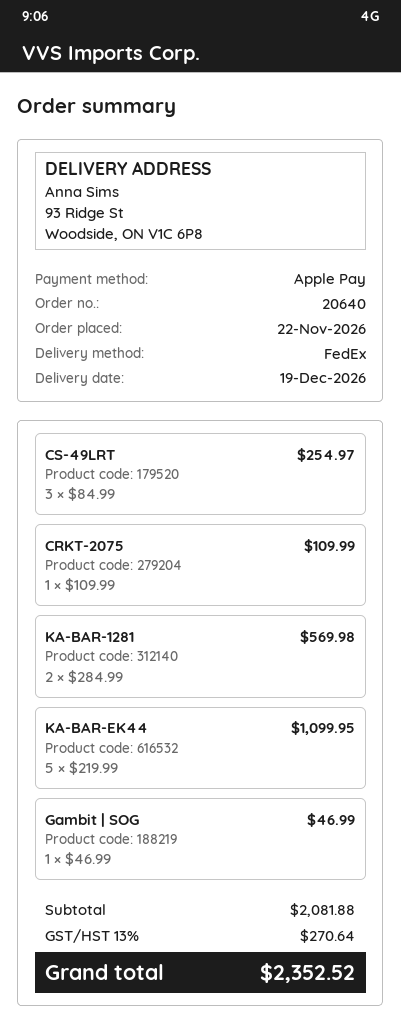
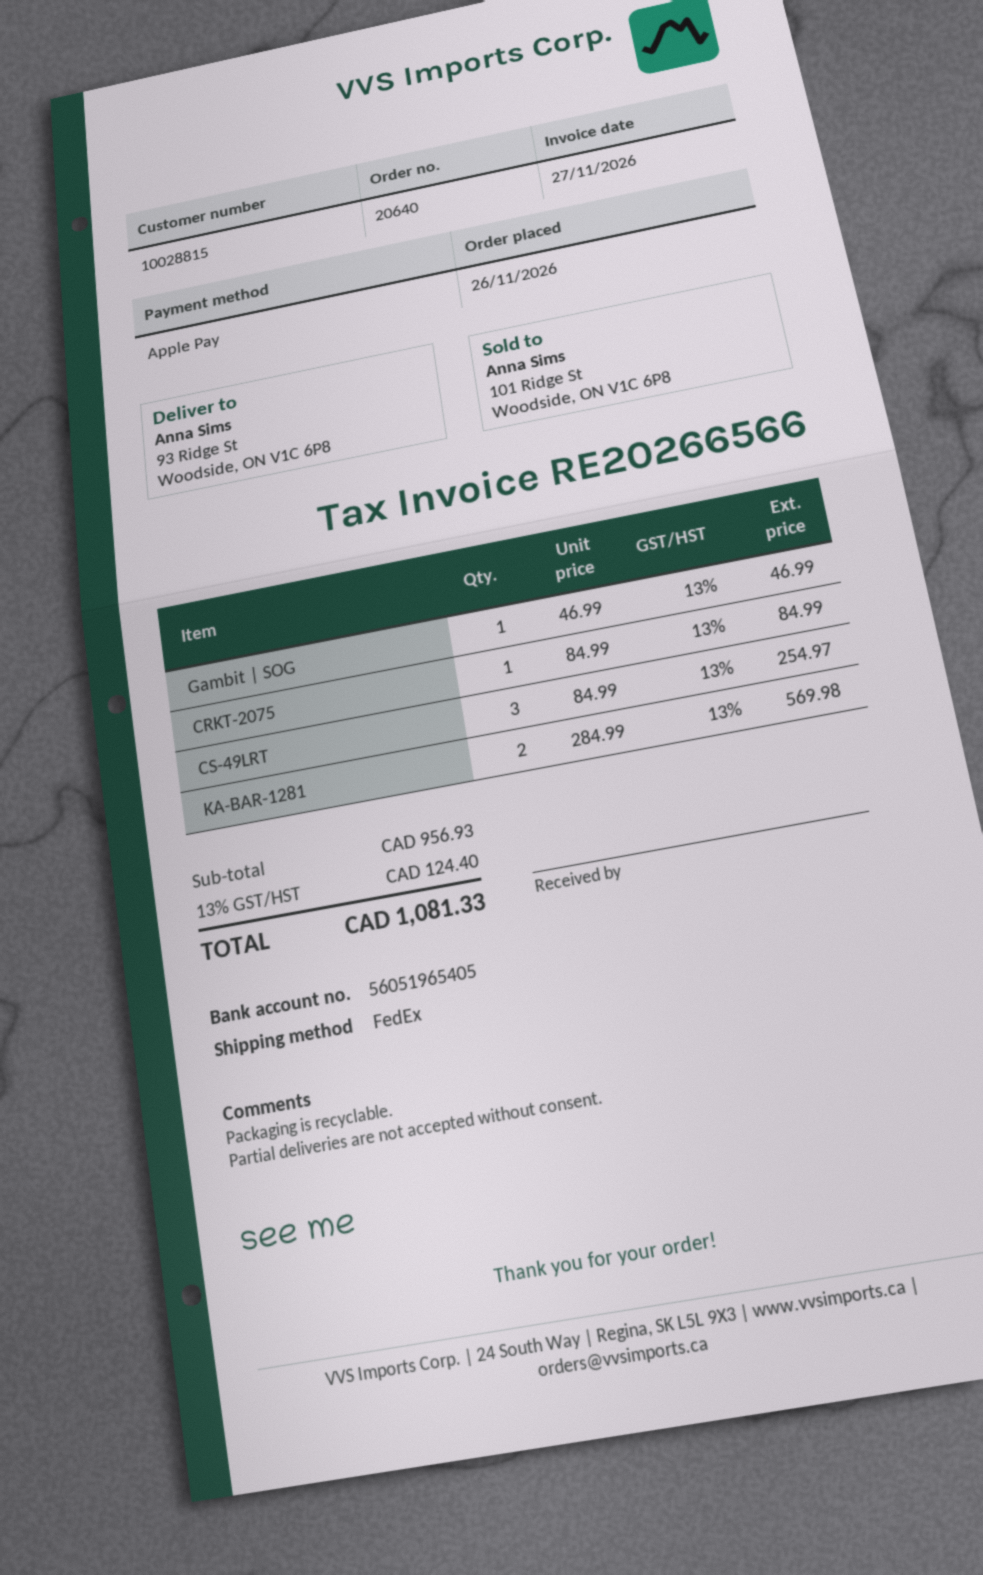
order date: 2026-11-22 -> 2026-11-26
CRKT-2075: 1 x 109.99 = 109.99 -> 1 x 84.99 = 84.99
KA-BAR-EK44: 5 x 219.99 = 1099.95 -> none
subtotal: 2081.88 -> 956.93
tax: 13% = 270.64 -> 13% = 124.40
total: 2352.52 -> 1081.33

